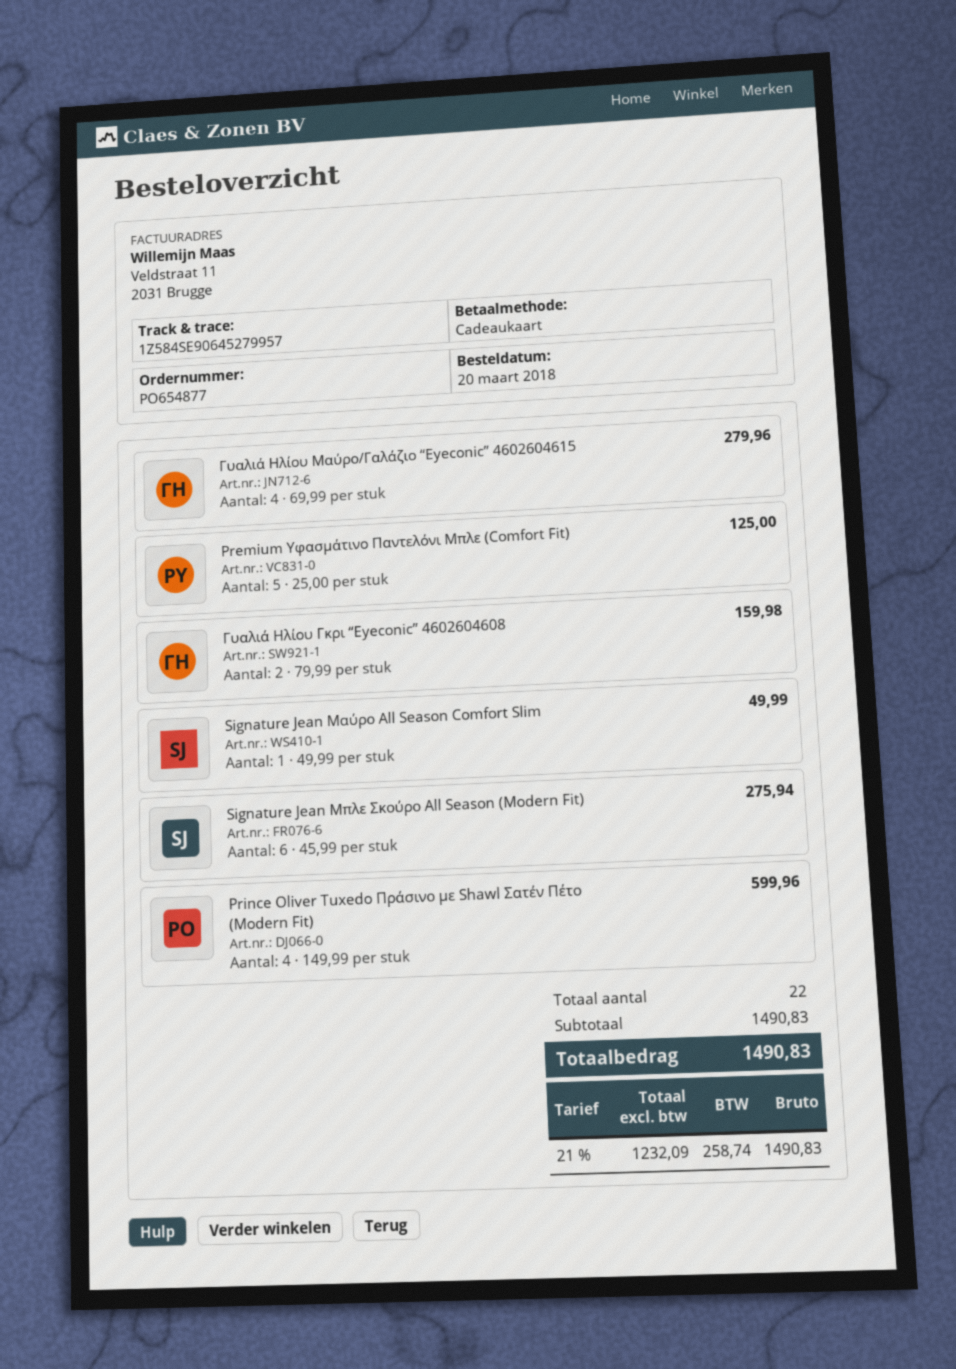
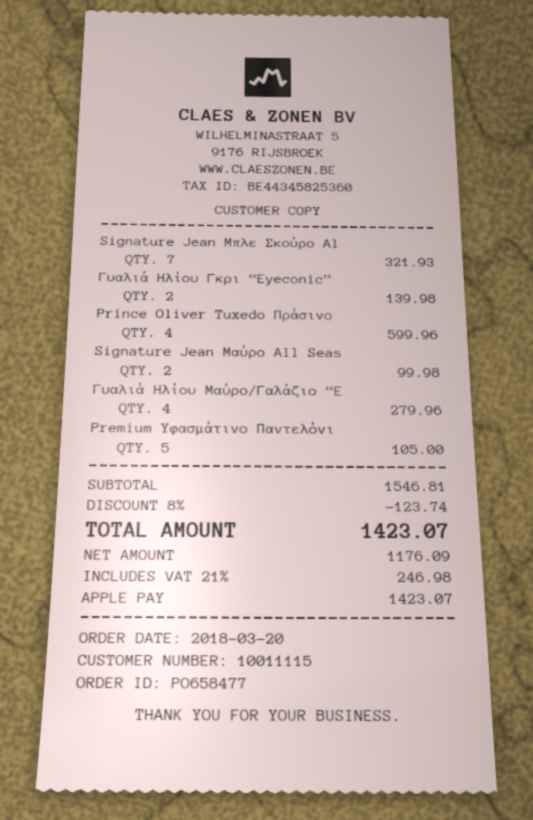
order number: PO654877 -> PO658477
payment method: gift card -> Apple Pay
Premium Υφασμάτινο Παντελόνι Μπλε (Comfort Fit): 5 for 125.00 -> 5 for 105.00
Γυαλιά Ηλίου Γκρι “Eyeconic” 4602604608: 2 for 159.98 -> 2 for 139.98
Signature Jean Μαύρο All Season Comfort Slim: 1 for 49.99 -> 2 for 99.98
Signature Jean Μπλε Σκούρο All Season (Modern Fit): 6 for 275.94 -> 7 for 321.93
subtotal: 1490.83 -> 1546.81
discount: none -> 8% = 123.74
net: 1232.09 -> 1176.09
tax: 21% = 258.74 -> 21% = 246.98
total: 1490.83 -> 1423.07

